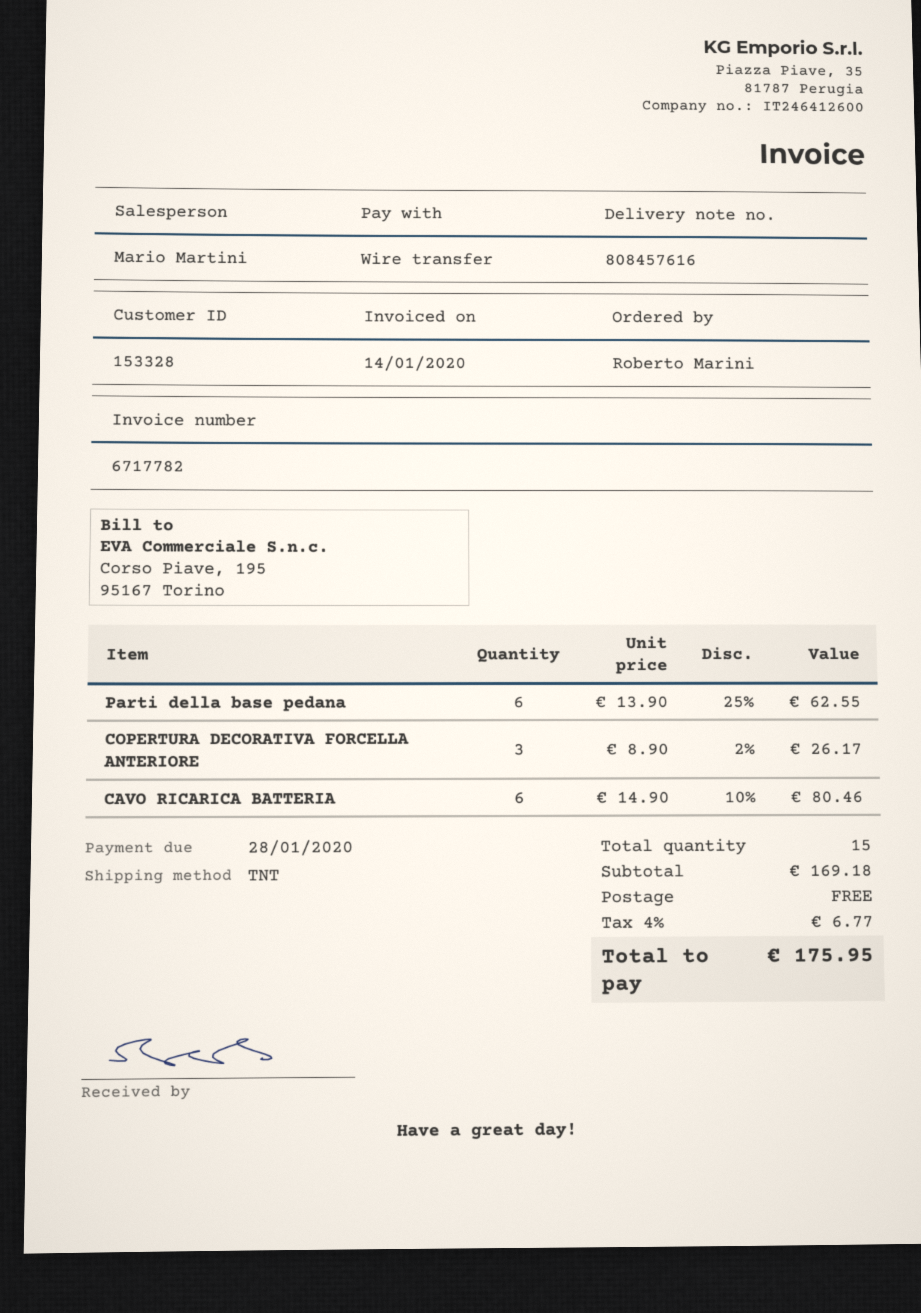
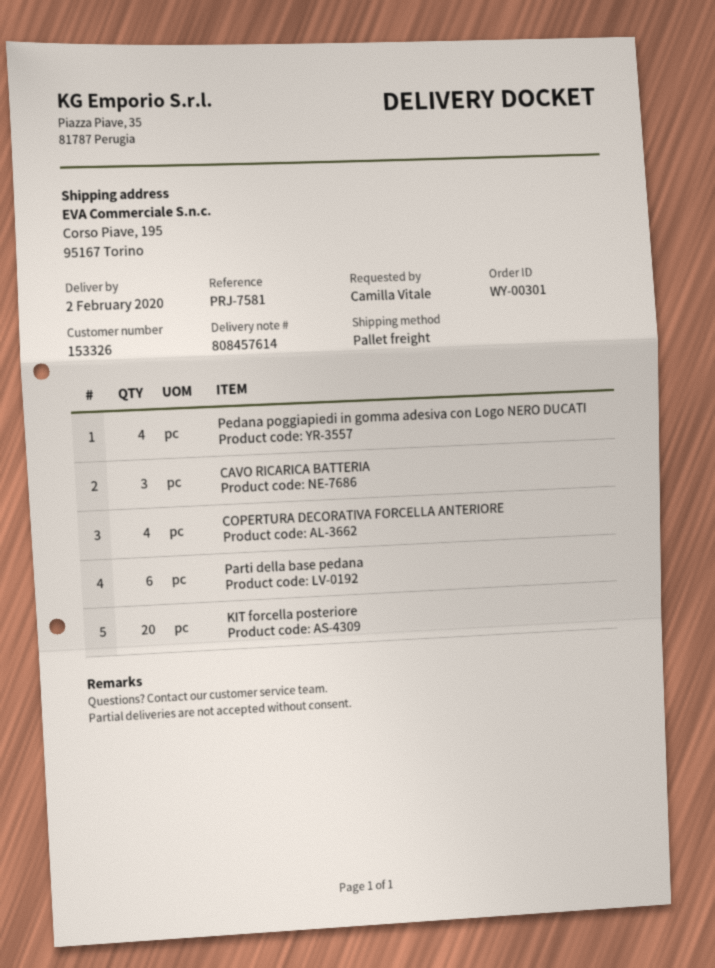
delivery note number: 808457616 -> 808457614
customer number: 153328 -> 153326
ordered by: Roberto Marini -> Camilla Vitale
shipping method: TNT -> pallet freight
COPERTURA DECORATIVA FORCELLA ANTERIORE: 3 -> 4
CAVO RICARICA BATTERIA: 6 -> 3
Pedana poggiapiedi in gomma adesiva con Logo NERO DUCATI: none -> 4
KIT forcella posteriore: none -> 20

